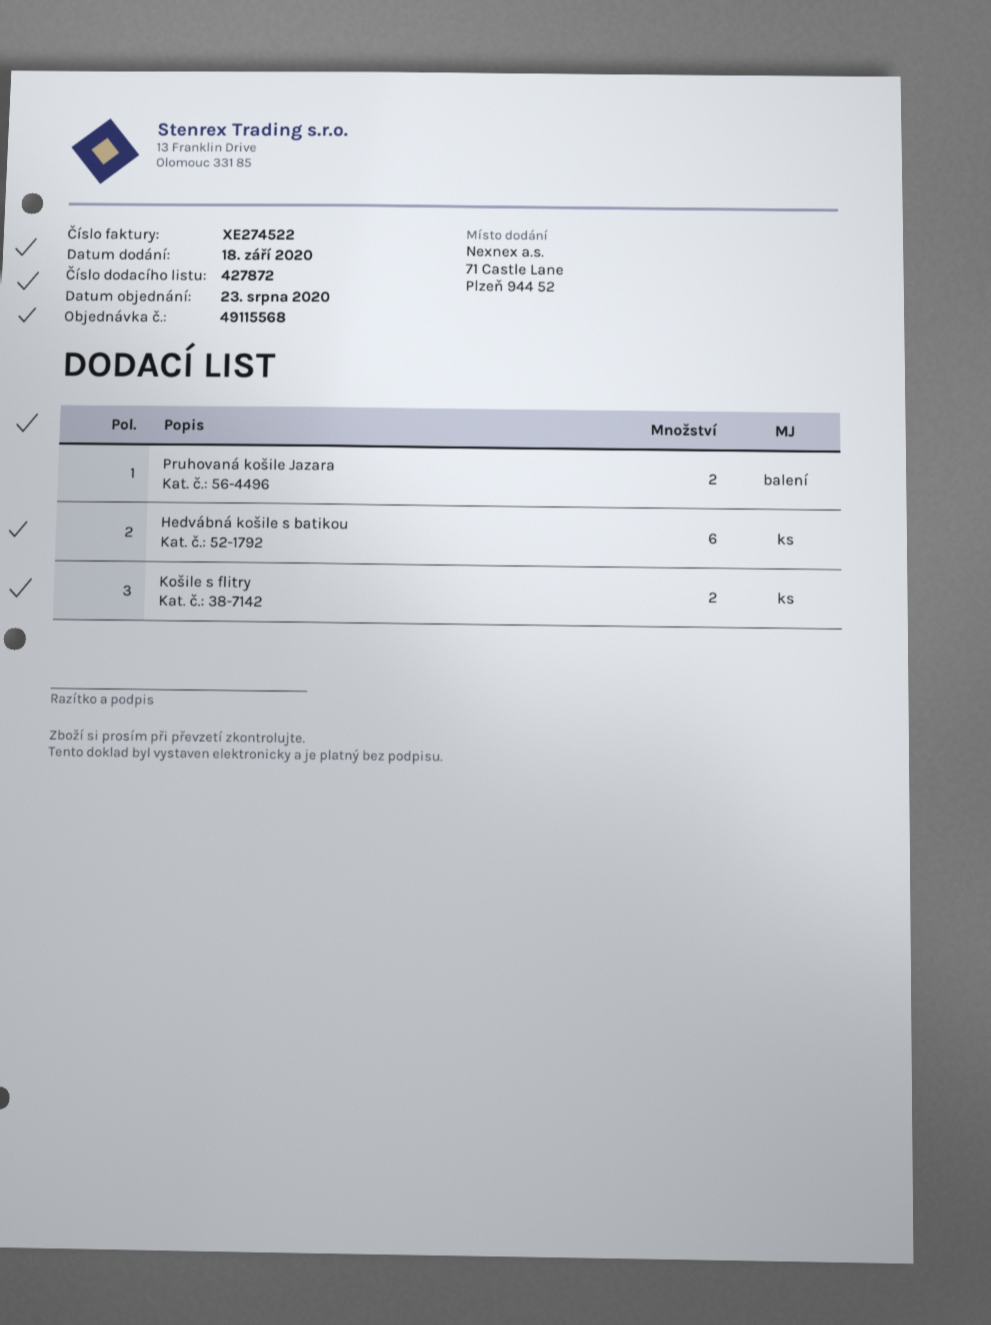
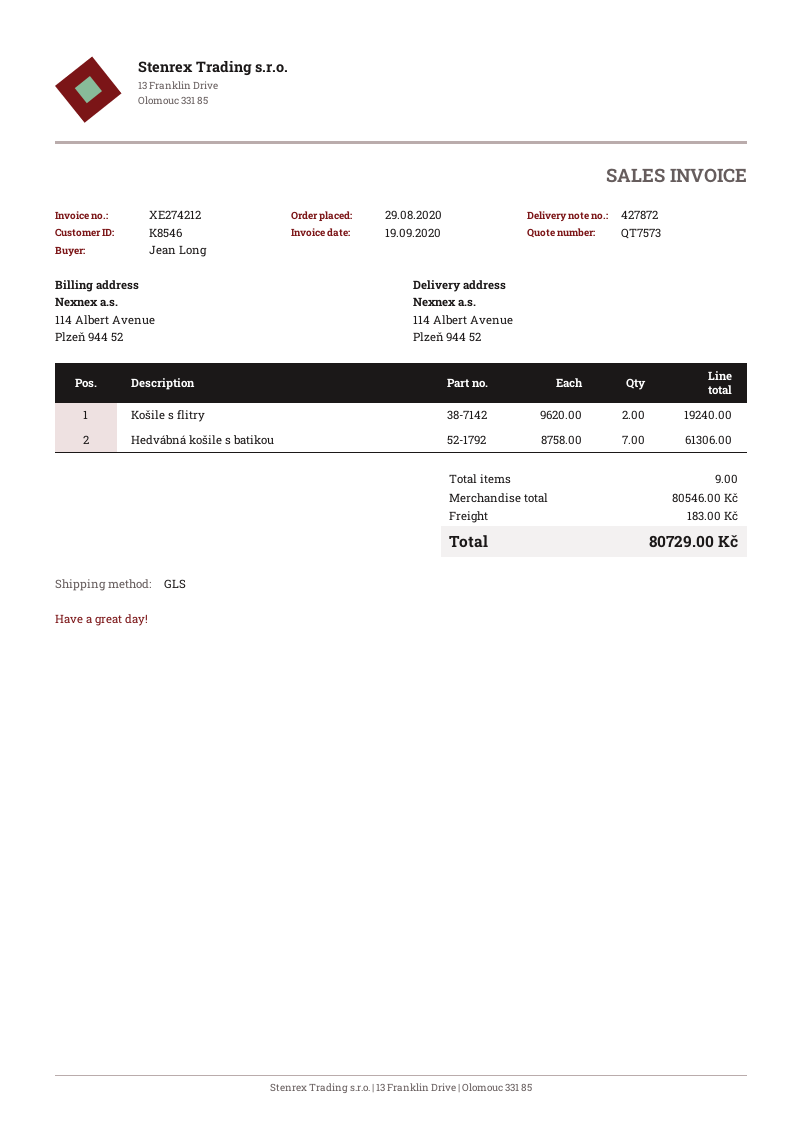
order date: 2020-08-23 -> 2020-08-29
invoice number: XE274522 -> XE274212
ship to: 71 Castle Lane, Plzeň 944 52 -> 114 Albert Avenue, Plzeň 944 52
Pruhovaná košile Jazara: 2 -> none
Hedvábná košile s batikou: 6 -> 7

